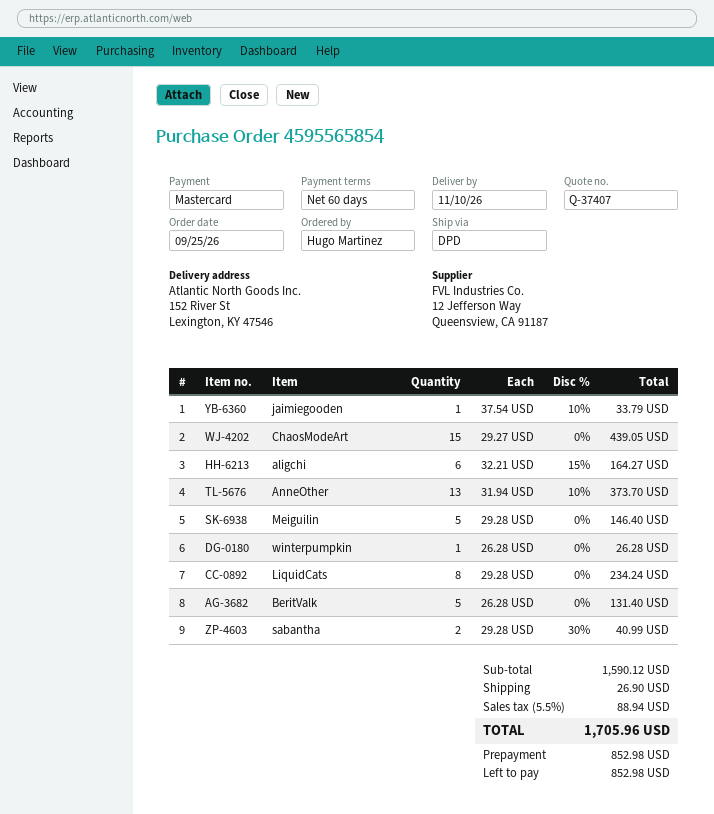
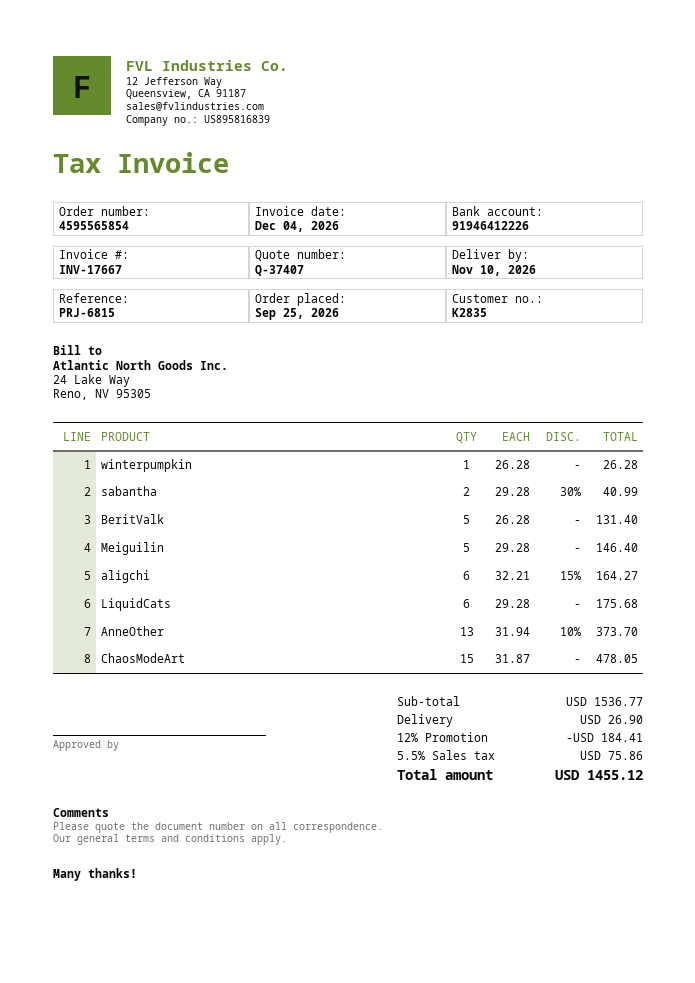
jaimiegooden: 1 x 37.54 - 10% = 33.79 -> none
ChaosModeArt: 15 x 29.27 = 439.05 -> 15 x 31.87 = 478.05
LiquidCats: 8 x 29.28 = 234.24 -> 6 x 29.28 = 175.68
subtotal: 1590.12 -> 1536.77
discount: none -> 12% = 184.41
tax: 5.5% = 88.94 -> 5.5% = 75.86
total: 1705.96 -> 1455.12

